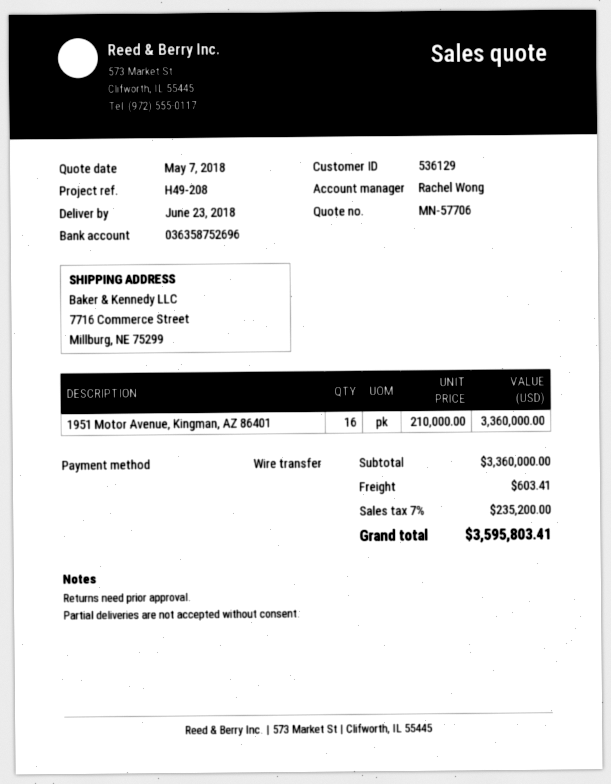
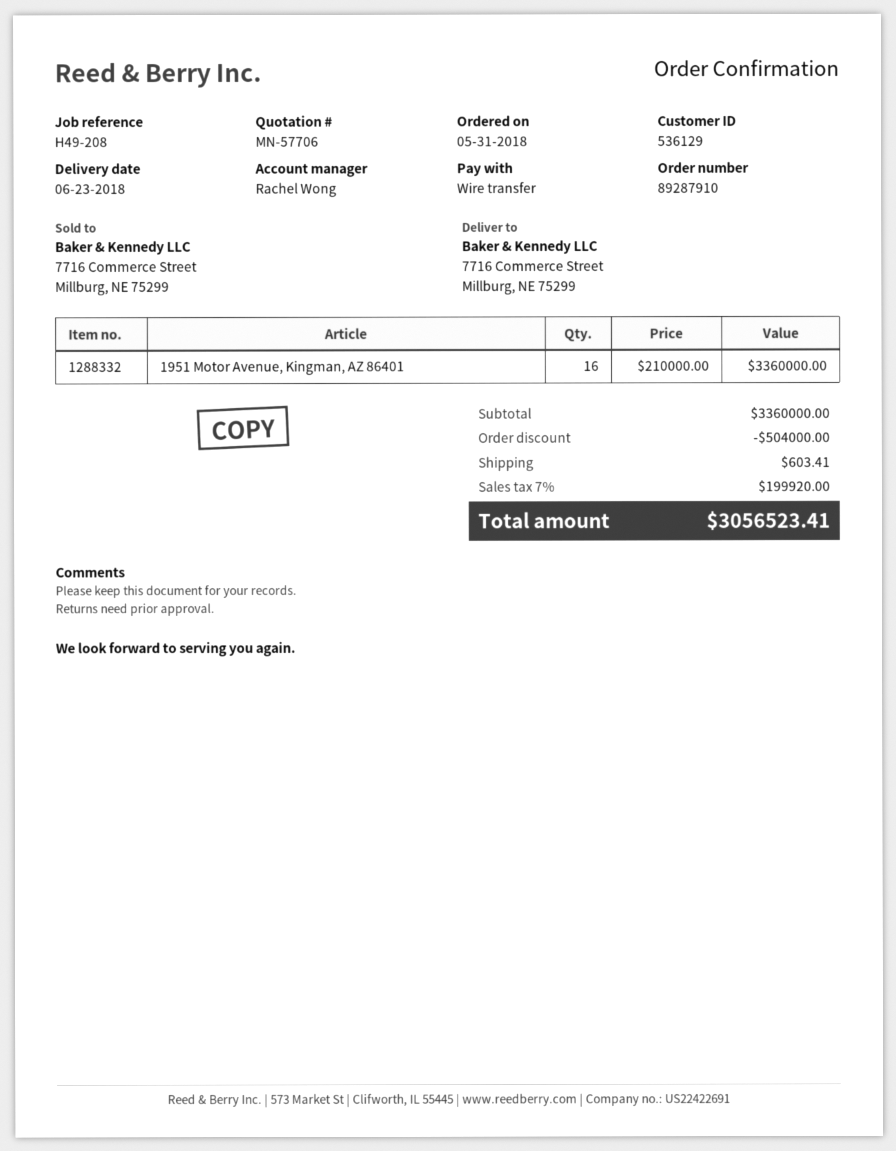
discount: none -> 504000.00
tax: 7% = 235200.00 -> 7% = 199920.00
total: 3595803.41 -> 3056523.41

